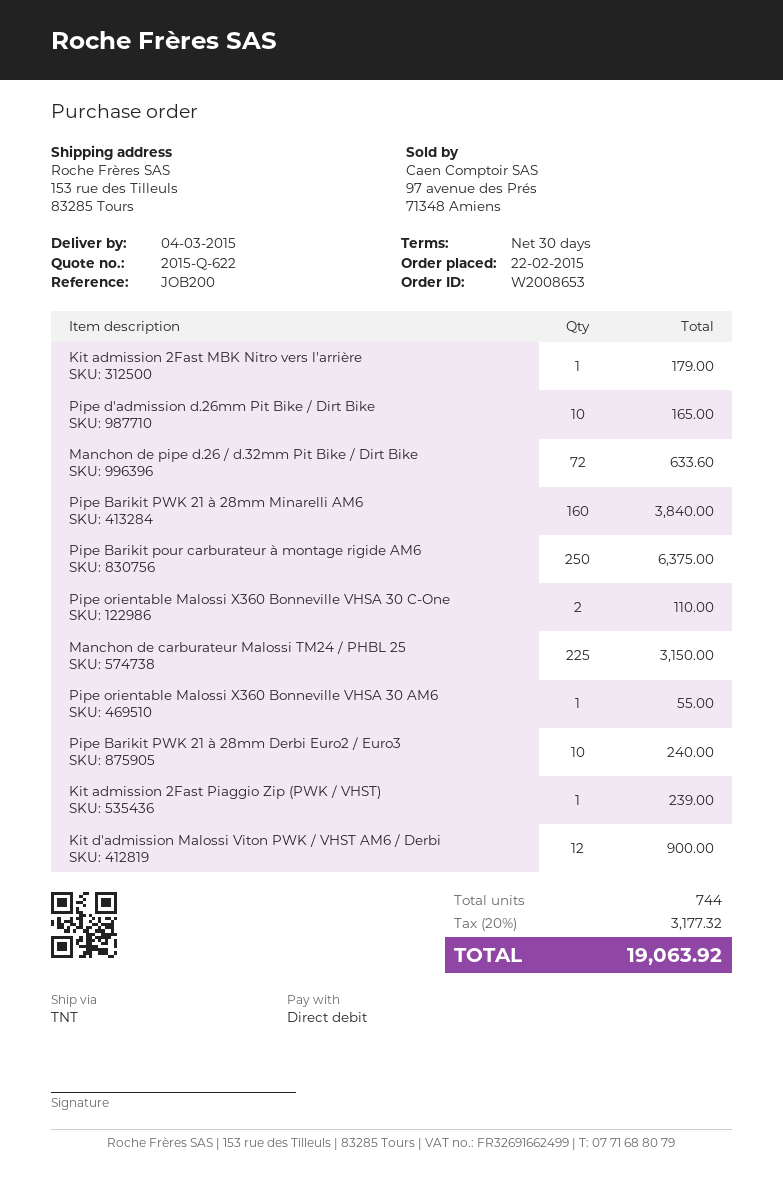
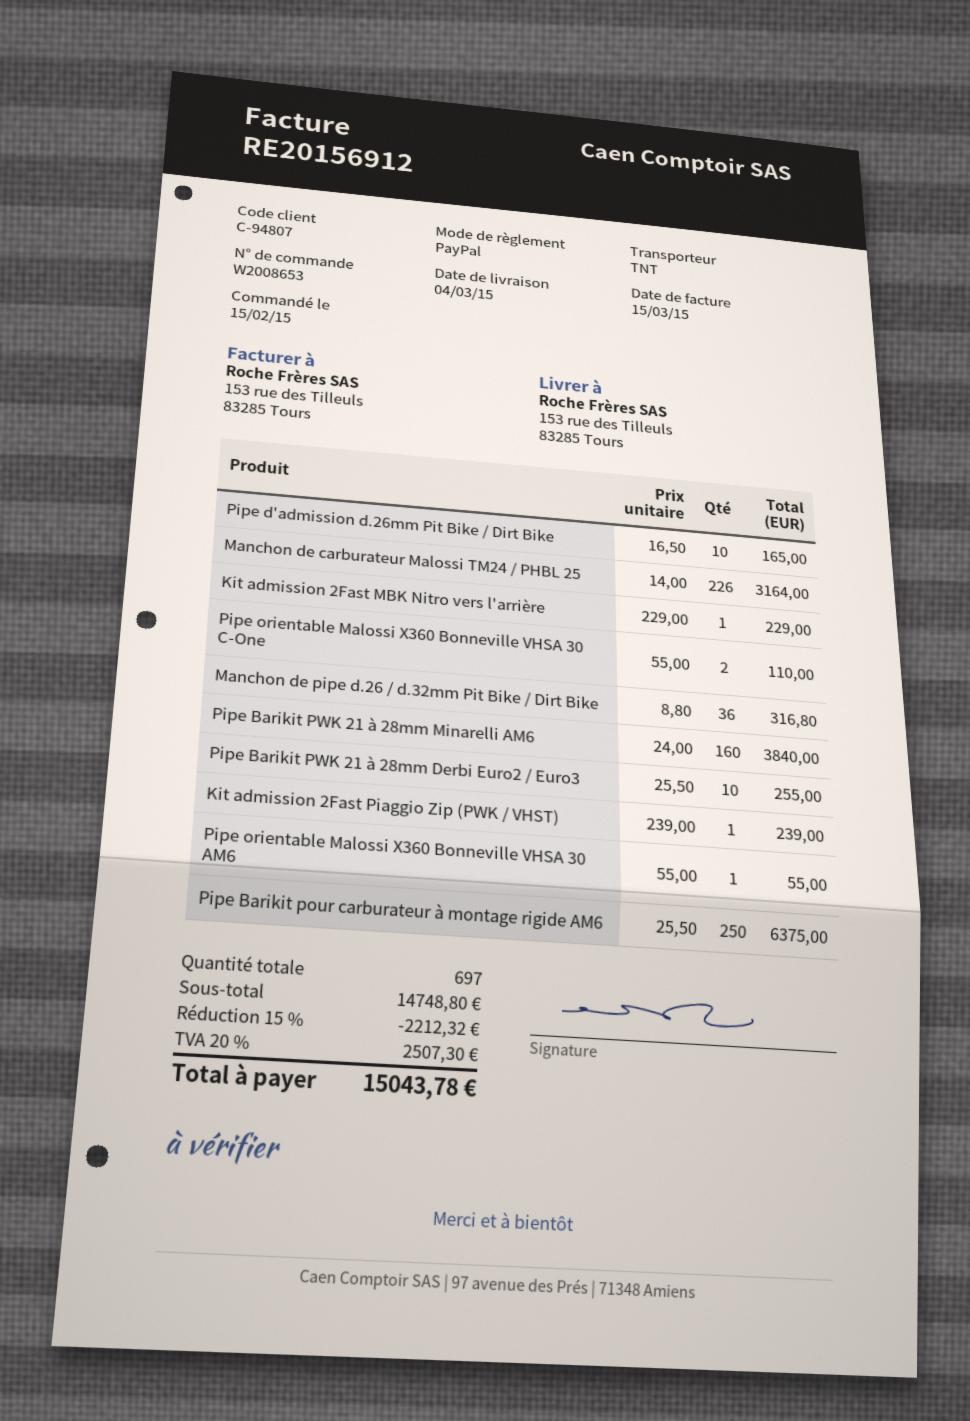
order date: 2015-02-22 -> 2015-02-15
payment method: direct debit -> PayPal
Kit admission 2Fast MBK Nitro vers l'arrière: 1 for 179.00 -> 1 for 229.00
Manchon de pipe d.26 / d.32mm Pit Bike / Dirt Bike: 72 for 633.60 -> 36 for 316.80
Manchon de carburateur Malossi TM24 / PHBL 25: 225 for 3150.00 -> 226 for 3164.00
Pipe Barikit PWK 21 à 28mm Derbi Euro2 / Euro3: 10 for 240.00 -> 10 for 255.00
Kit d'admission Malossi Viton PWK / VHST AM6 / Derbi: 12 for 900.00 -> none
total quantity: 744 -> 697
discount: none -> 15% = 2212.32
tax: 20% = 3177.32 -> 20% = 2507.30
total: 19063.92 -> 15043.78

